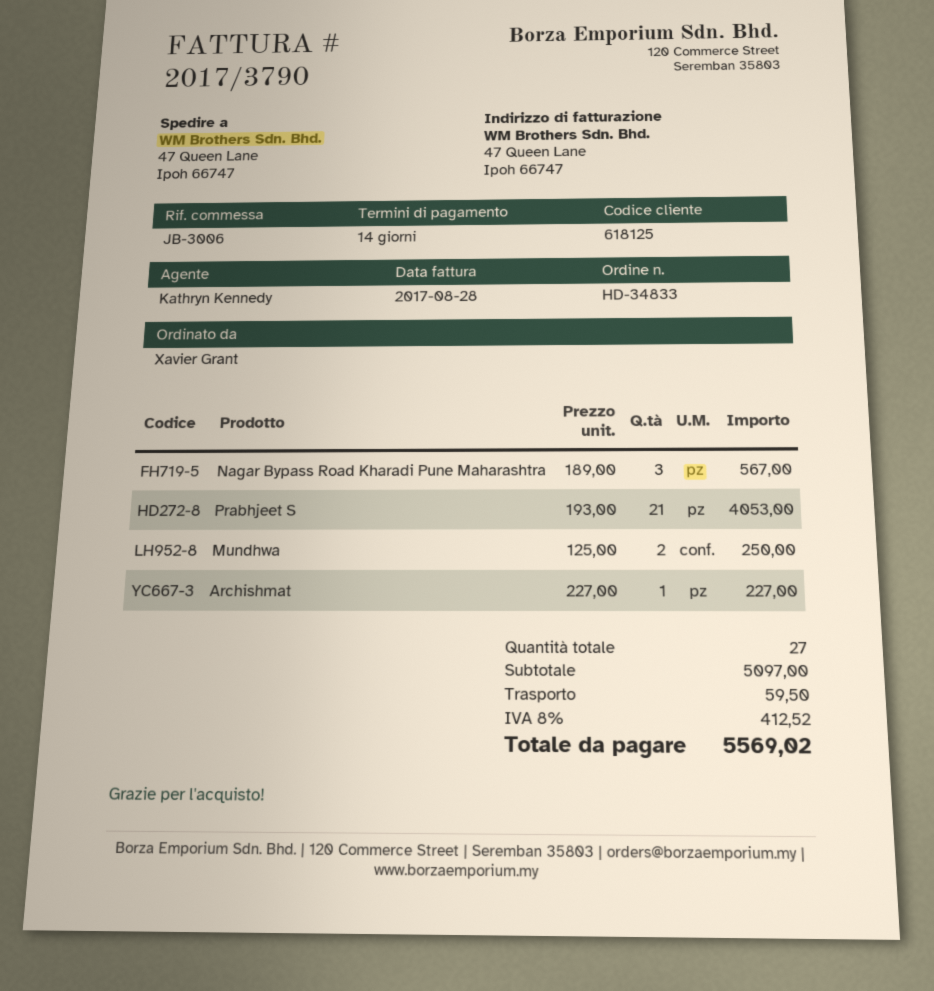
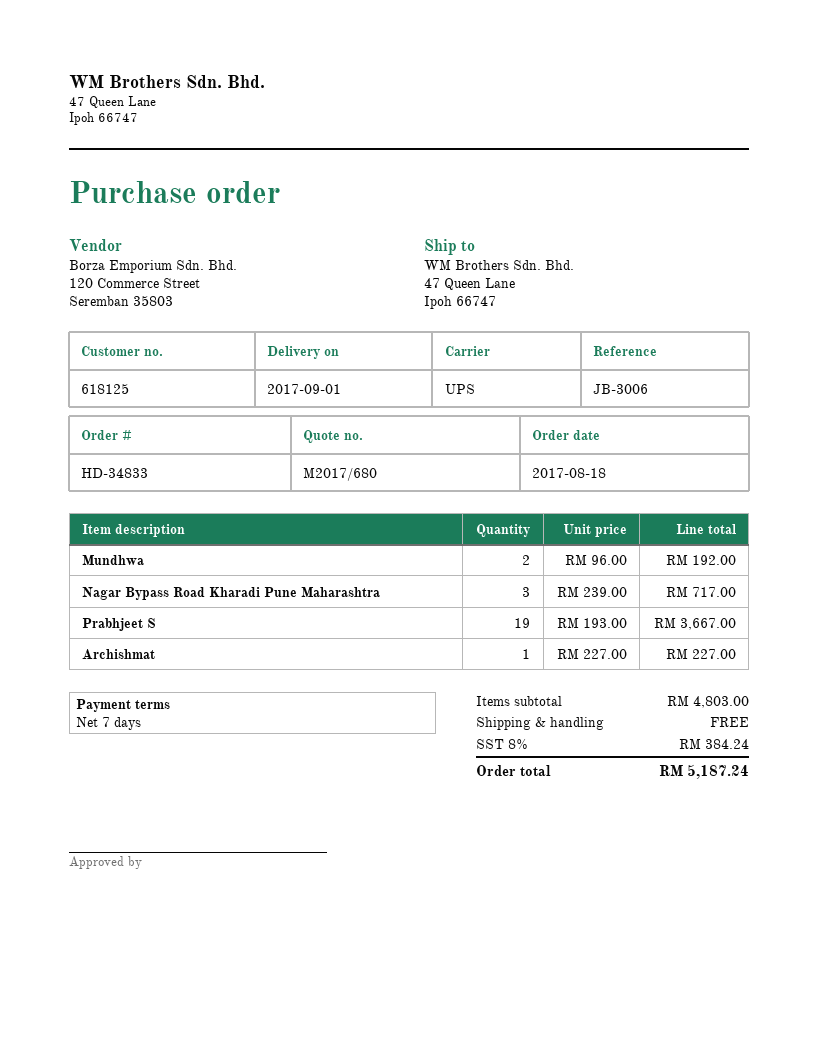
payment terms: 14 days -> 7 days
Nagar Bypass Road Kharadi Pune Maharashtra: 3 x 189.00 = 567.00 -> 3 x 239.00 = 717.00
Prabhjeet S: 21 x 193.00 = 4053.00 -> 19 x 193.00 = 3667.00
Mundhwa: 2 x 125.00 = 250.00 -> 2 x 96.00 = 192.00
subtotal: 5097.00 -> 4803.00
shipping: 59.50 -> 0.00
tax: 8% = 412.52 -> 8% = 384.24
total: 5569.02 -> 5187.24

